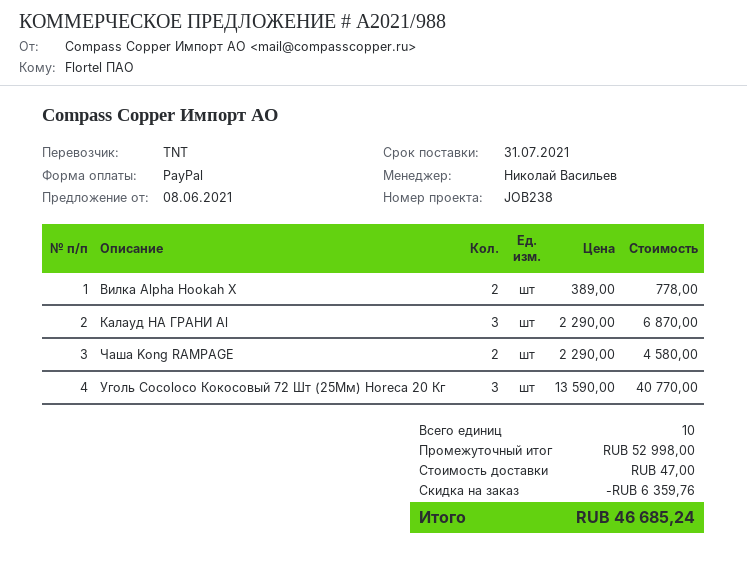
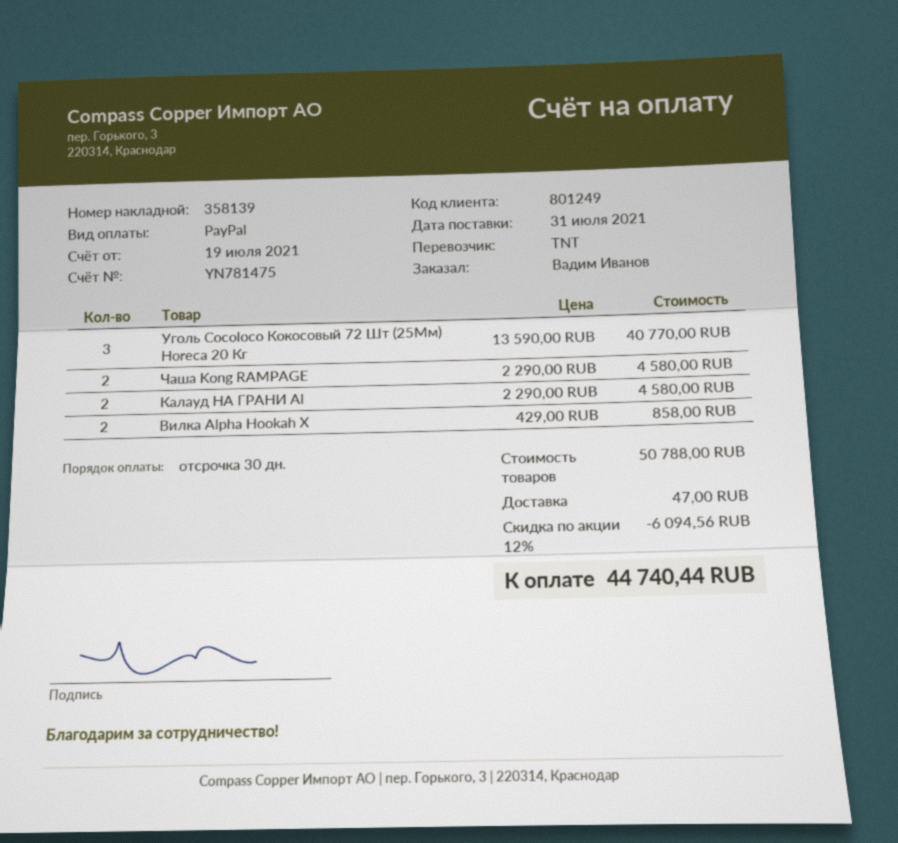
Вилка Alpha Hookah X: 2 x 389.00 = 778.00 -> 2 x 429.00 = 858.00
Калауд НА ГРАНИ Al: 3 x 2290.00 = 6870.00 -> 2 x 2290.00 = 4580.00
subtotal: 52998.00 -> 50788.00
discount: 6359.76 -> 6094.56
total: 46685.24 -> 44740.44

